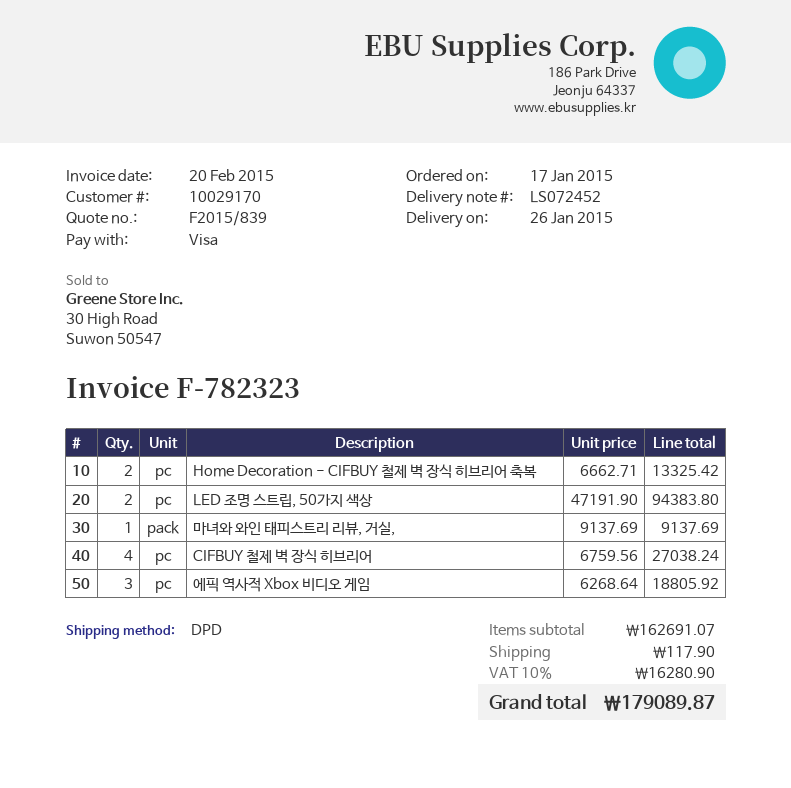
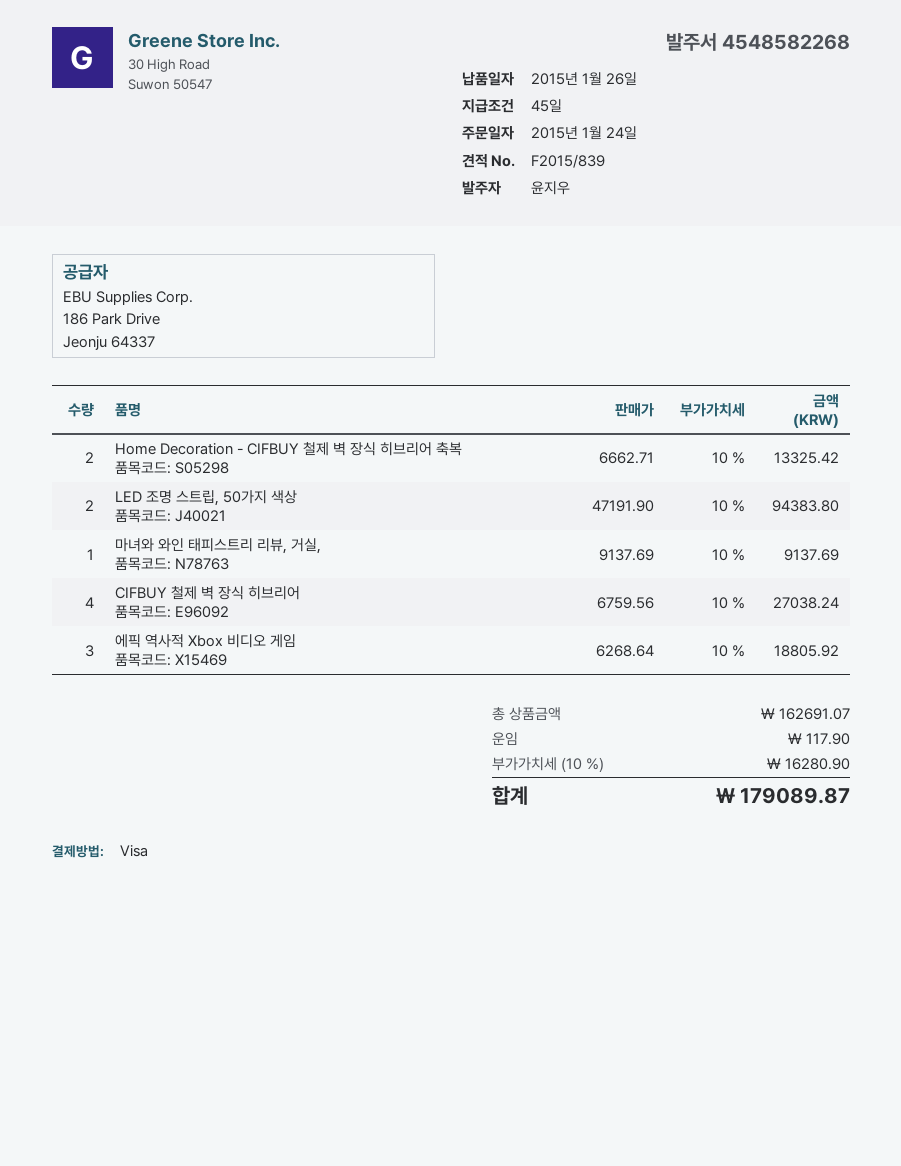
order date: 2015-01-17 -> 2015-01-24

